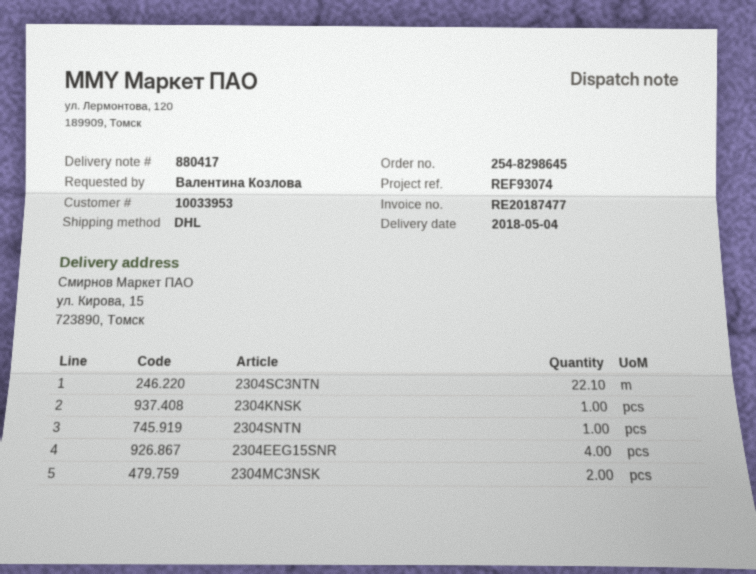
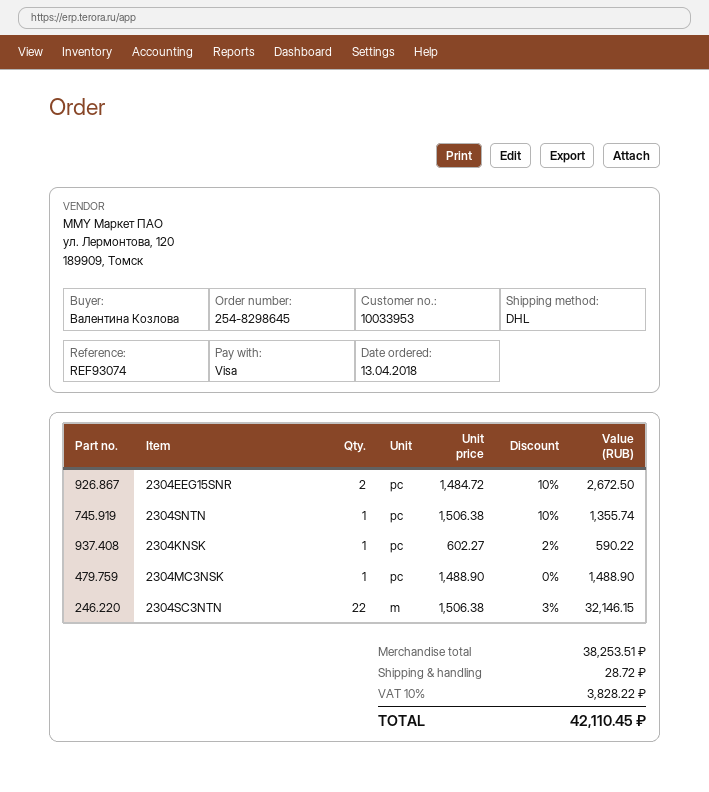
2304SC3NTN: 22.1 -> 22
2304EEG15SNR: 4 -> 2
2304MC3NSK: 2 -> 1

